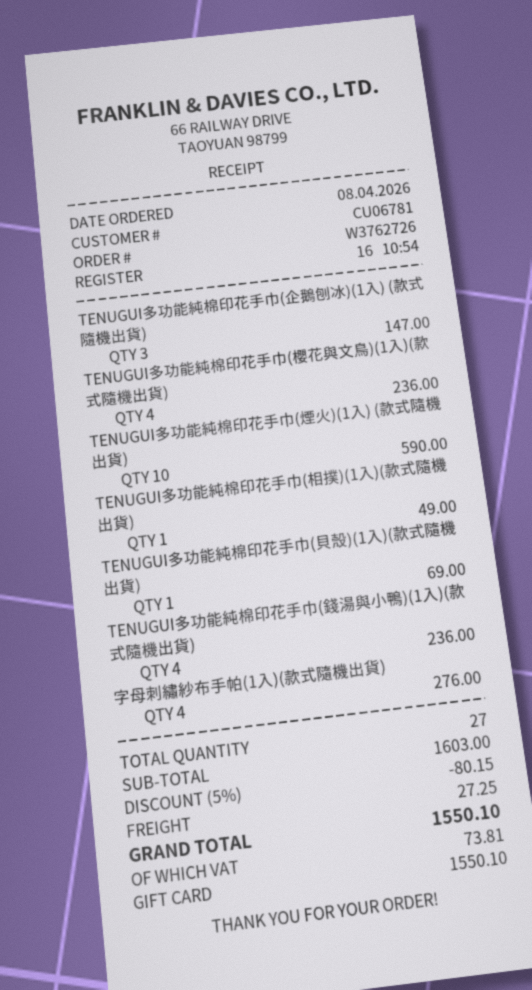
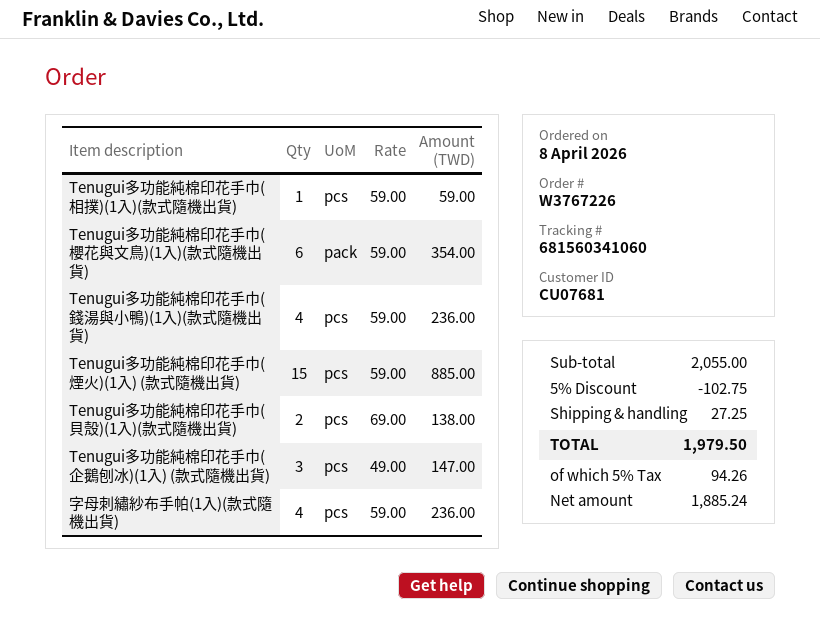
order number: W3762726 -> W3767226
customer number: CU06781 -> CU07681
TENUGUI多功能純棉印花手巾(櫻花與文鳥)(1入)(款式隨機出貨): 4 for 236.00 -> 6 for 354.00
TENUGUI多功能純棉印花手巾(煙火)(1入) (款式隨機出貨): 10 for 590.00 -> 15 for 885.00
TENUGUI多功能純棉印花手巾(相撲)(1入)(款式隨機出貨): 1 for 49.00 -> 1 for 59.00
TENUGUI多功能純棉印花手巾(貝殼)(1入)(款式隨機出貨): 1 for 69.00 -> 2 for 138.00
字母刺繡紗布手帕(1入)(款式隨機出貨): 4 for 276.00 -> 4 for 236.00
subtotal: 1603.00 -> 2055.00
discount: 5% = 80.15 -> 5% = 102.75
tax: 73.81 -> 94.26
total: 1550.10 -> 1979.50

